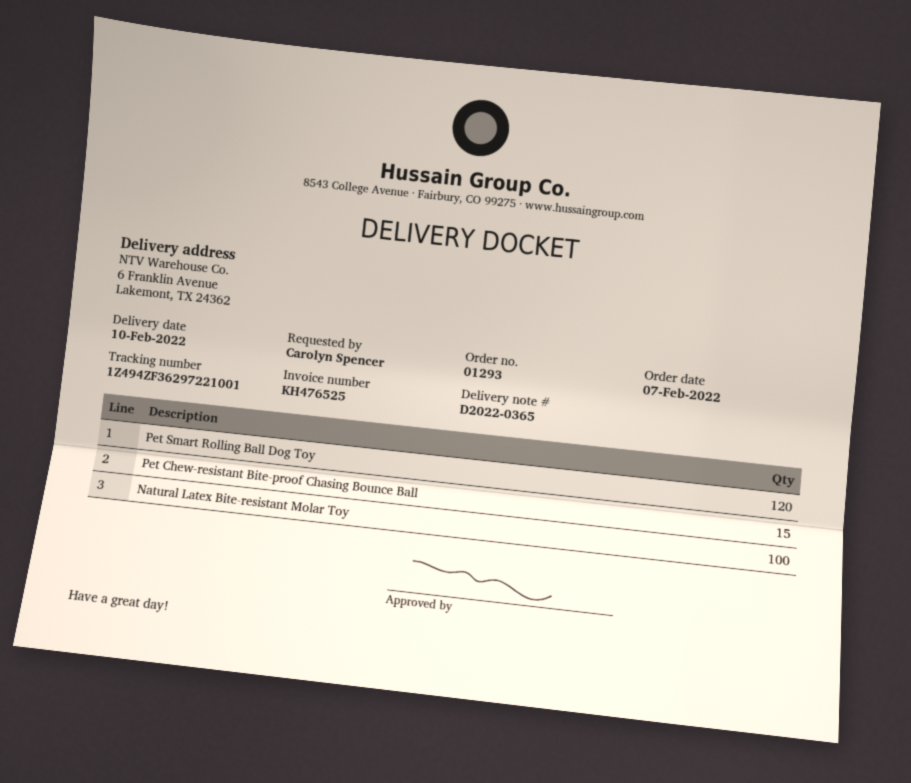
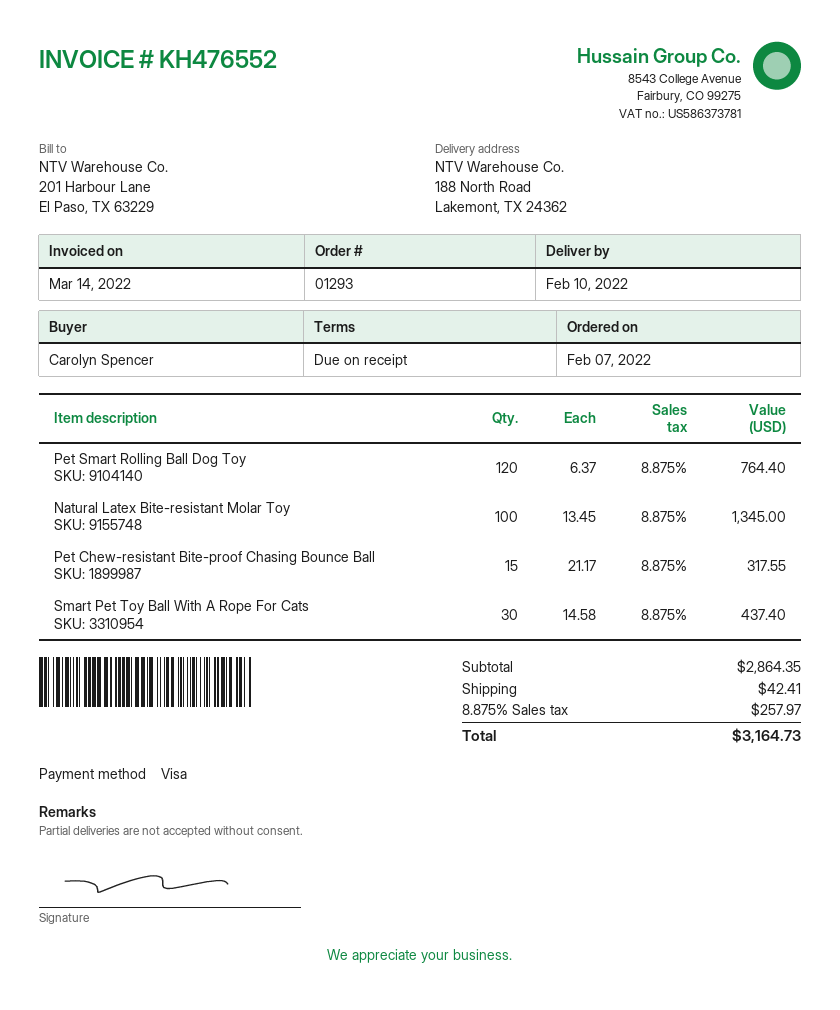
invoice number: KH476525 -> KH476552
ship to: 6 Franklin Avenue, Lakemont, TX 24362 -> 188 North Road, Lakemont, TX 24362
Smart Pet Toy Ball With A Rope For Cats: none -> 30

